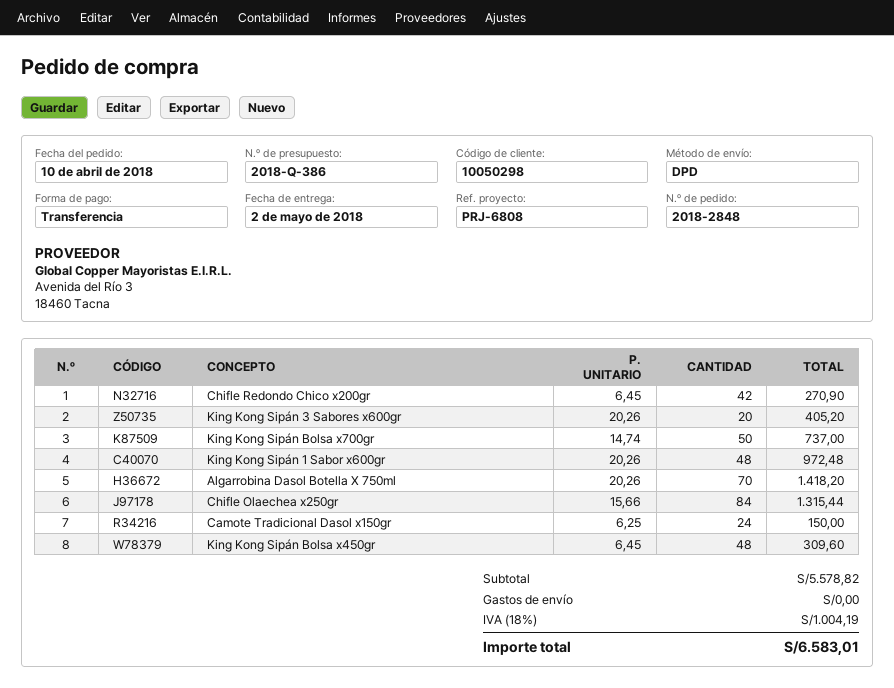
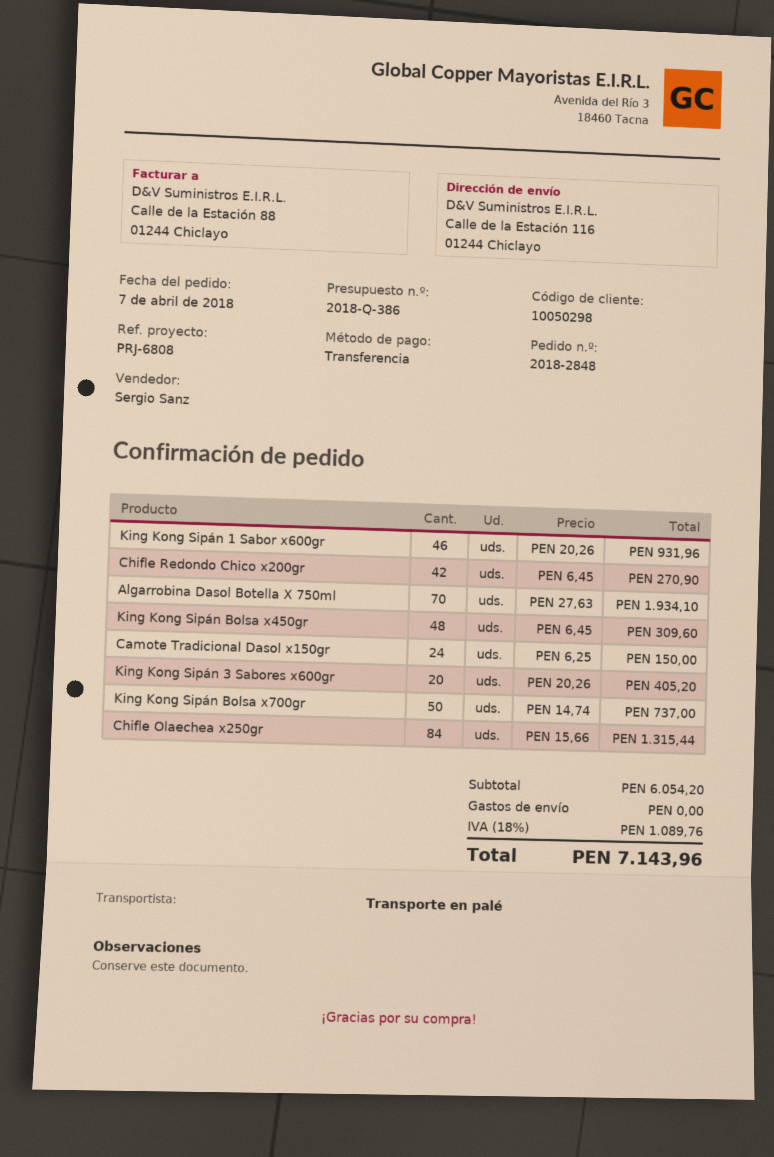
order date: 2018-04-10 -> 2018-04-07
shipping method: DPD -> pallet freight
King Kong Sipán 1 Sabor x600gr: 48 x 20.26 = 972.48 -> 46 x 20.26 = 931.96
Algarrobina Dasol Botella X 750ml: 70 x 20.26 = 1418.20 -> 70 x 27.63 = 1934.10
subtotal: 5578.82 -> 6054.20
tax: 18% = 1004.19 -> 18% = 1089.76
total: 6583.01 -> 7143.96

